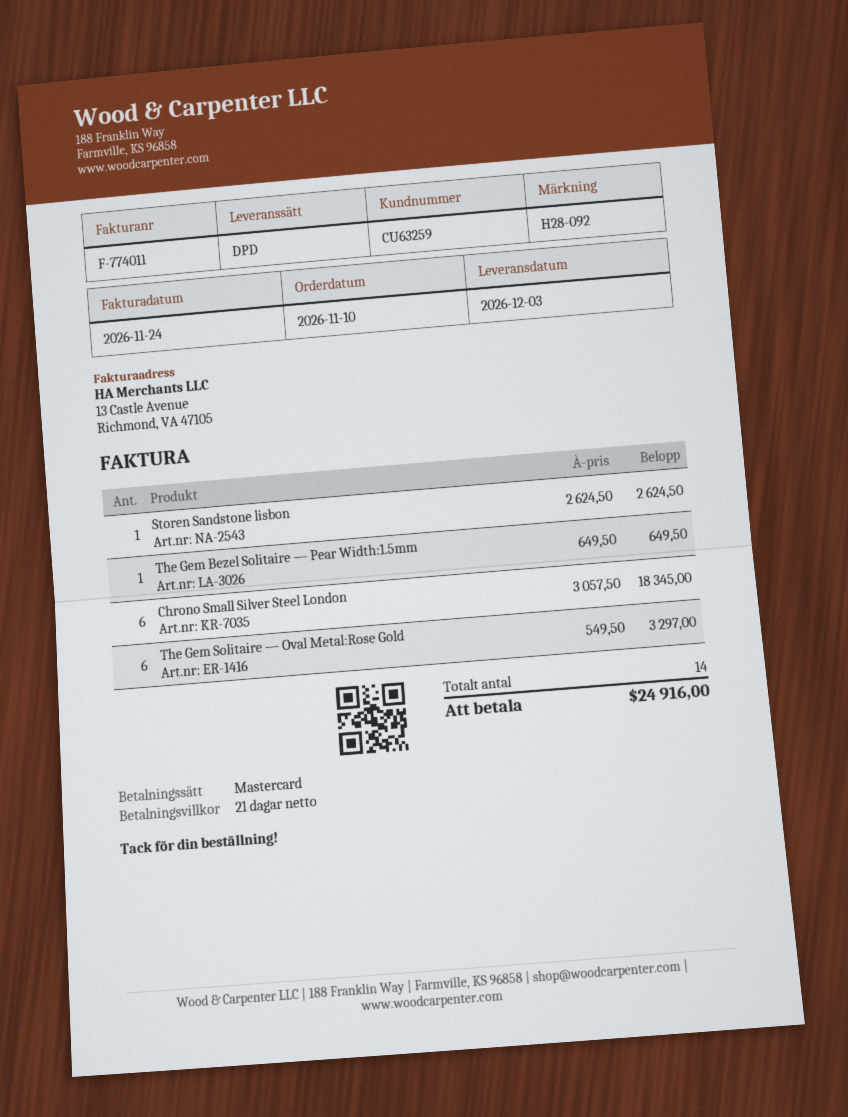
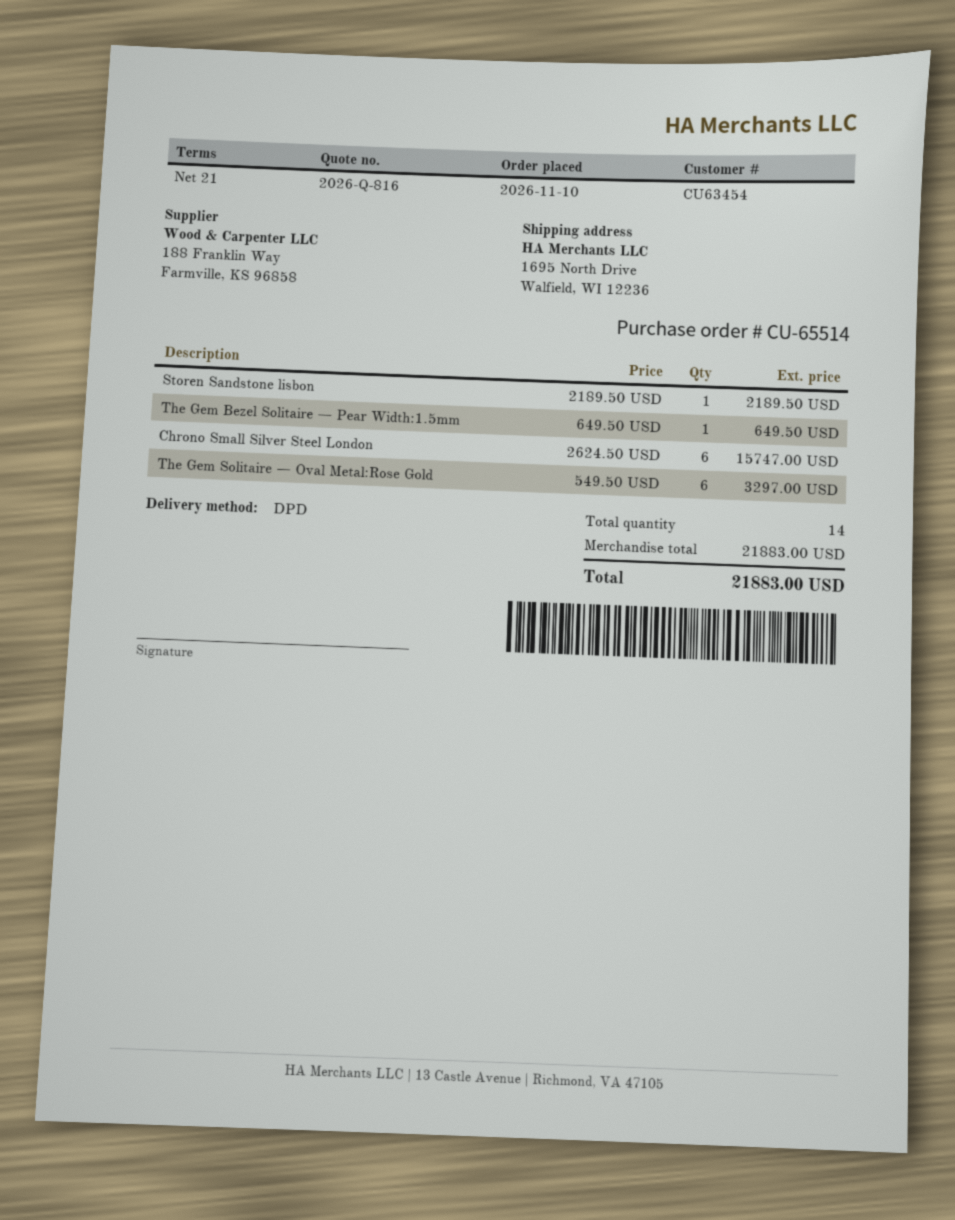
customer number: CU63259 -> CU63454
Storen Sandstone lisbon: 1 x 2624.50 = 2624.50 -> 1 x 2189.50 = 2189.50
Chrono Small Silver Steel London: 6 x 3057.50 = 18345.00 -> 6 x 2624.50 = 15747.00
total: 24916.00 -> 21883.00

